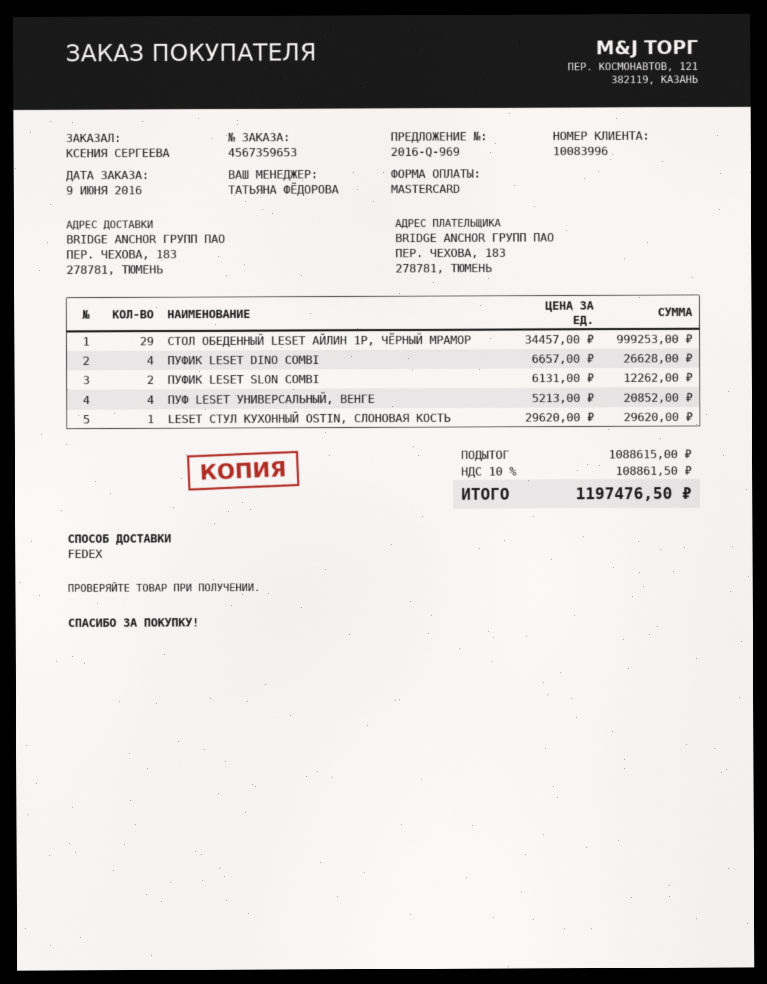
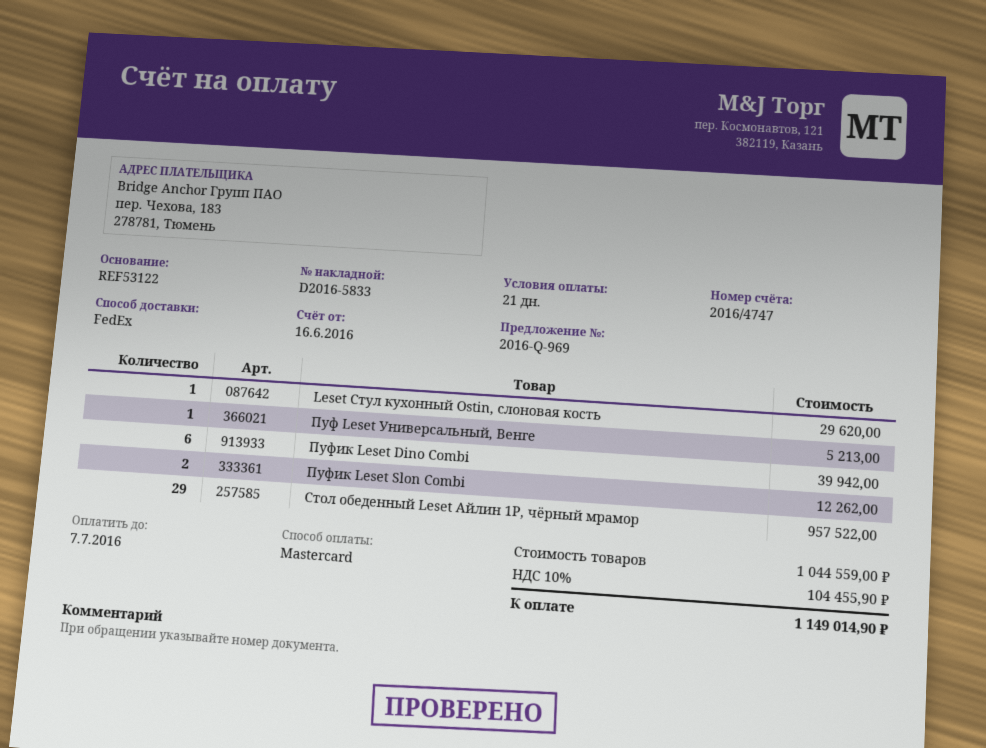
СТОЛ ОБЕДЕННЫЙ LESET АЙЛИН 1Р, ЧЁРНЫЙ МРАМОР: 29 for 999253.00 -> 29 for 957522.00
ПУФИК LESET DINO COMBI: 4 for 26628.00 -> 6 for 39942.00
ПУФ LESET УНИВЕРСАЛЬНЫЙ, ВЕНГЕ: 4 for 20852.00 -> 1 for 5213.00
subtotal: 1088615.00 -> 1044559.00
tax: 10% = 108861.50 -> 10% = 104455.90
total: 1197476.50 -> 1149014.90

